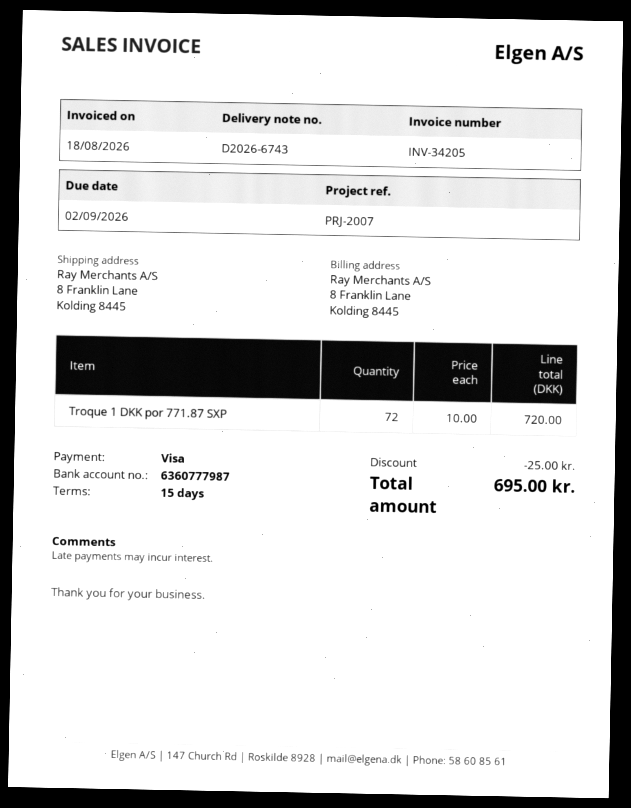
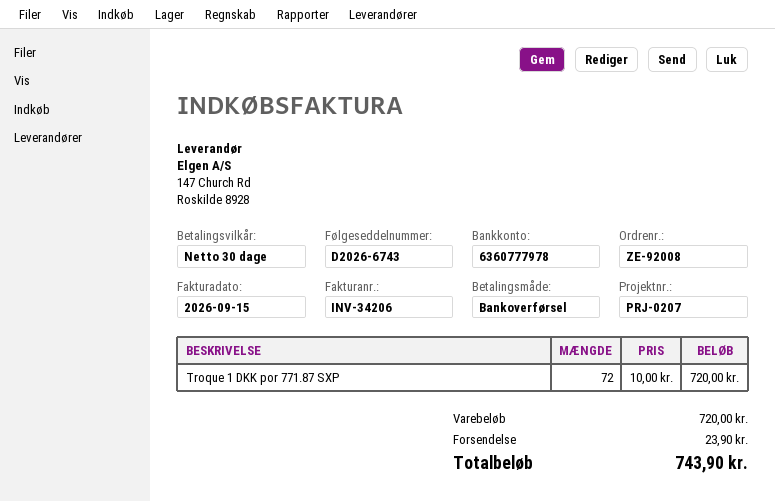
invoice number: INV-34205 -> INV-34206
invoice date: 2026-08-18 -> 2026-09-15
payment terms: 15 days -> 30 days
reference: PRJ-2007 -> PRJ-0207
payment method: Visa -> bank transfer
bank account: 6360777987 -> 6360777978
discount: 25.00 -> none
shipping: none -> 23.90
total: 695.00 -> 743.90

